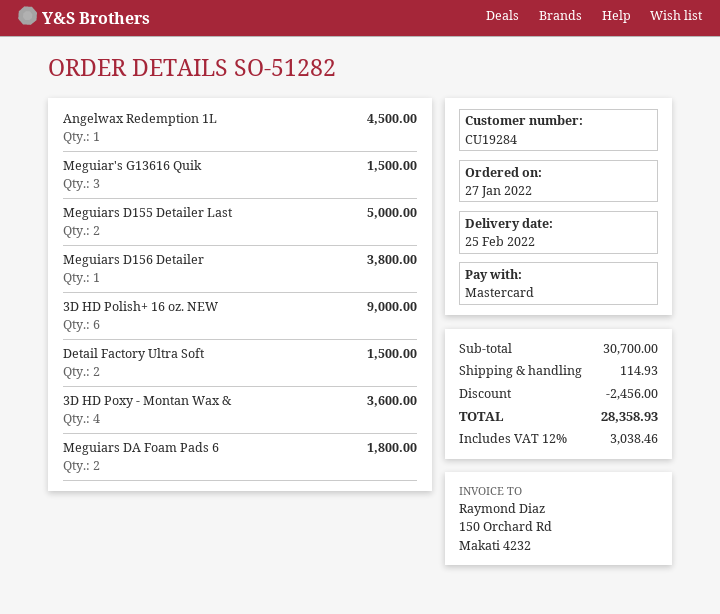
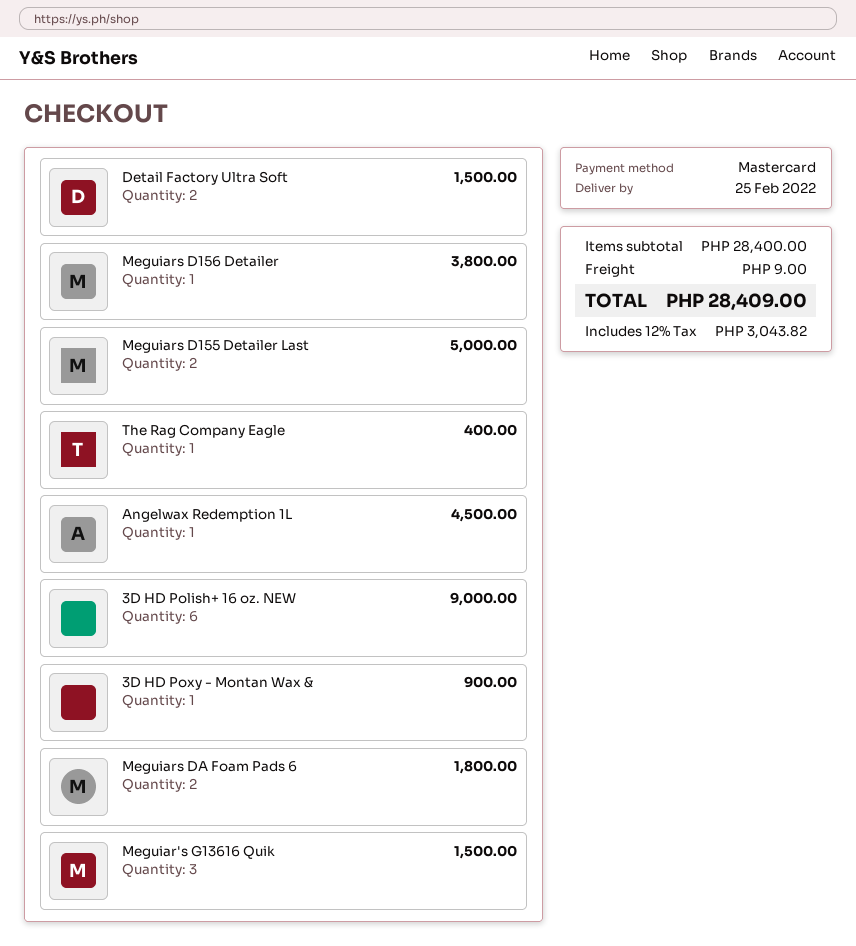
3D HD Poxy - Montan Wax &: 4 for 3600.00 -> 1 for 900.00
The Rag Company Eagle: none -> 1 for 400.00
subtotal: 30700.00 -> 28400.00
discount: 2456.00 -> none
shipping: 114.93 -> 9.00
tax: 12% = 3038.46 -> 12% = 3043.82
total: 28358.93 -> 28409.00

